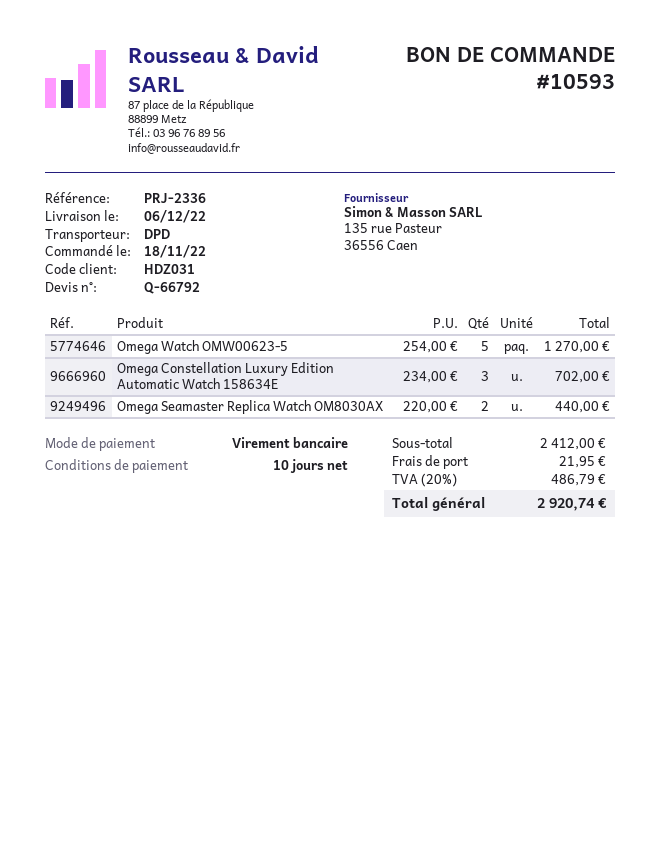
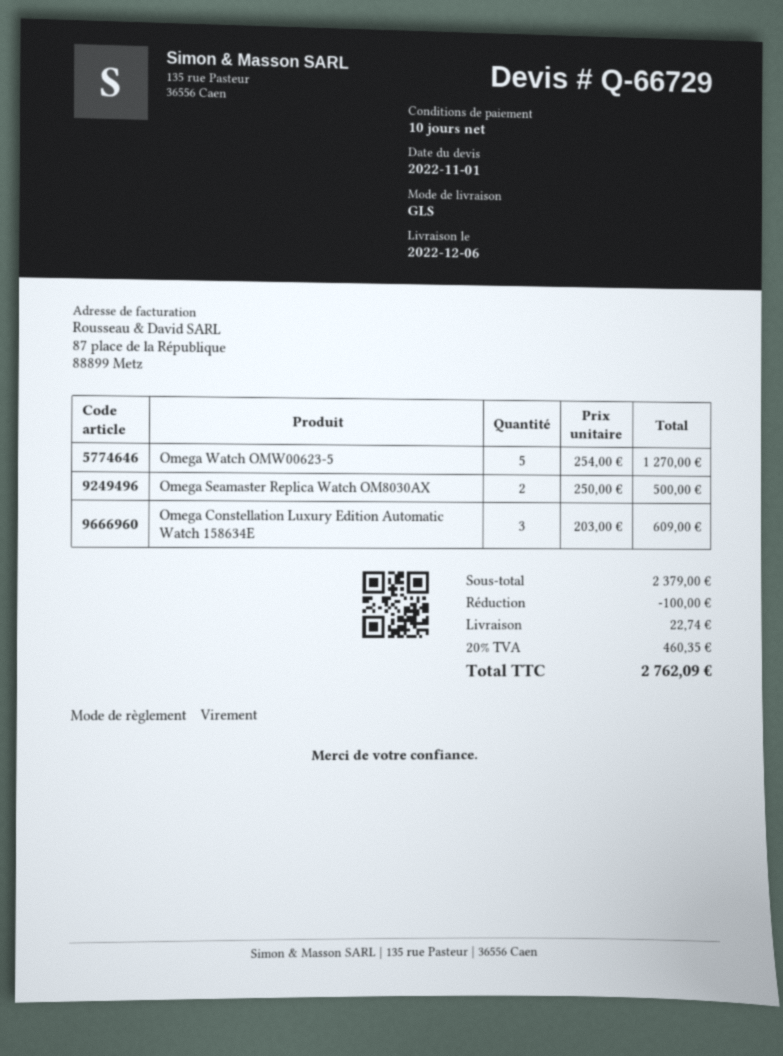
quote number: Q-66792 -> Q-66729
shipping method: DPD -> GLS
Omega Constellation Luxury Edition Automatic Watch 158634E: 3 x 234.00 = 702.00 -> 3 x 203.00 = 609.00
Omega Seamaster Replica Watch OM8030AX: 2 x 220.00 = 440.00 -> 2 x 250.00 = 500.00
subtotal: 2412.00 -> 2379.00
discount: none -> 100.00
shipping: 21.95 -> 22.74
tax: 20% = 486.79 -> 20% = 460.35
total: 2920.74 -> 2762.09

